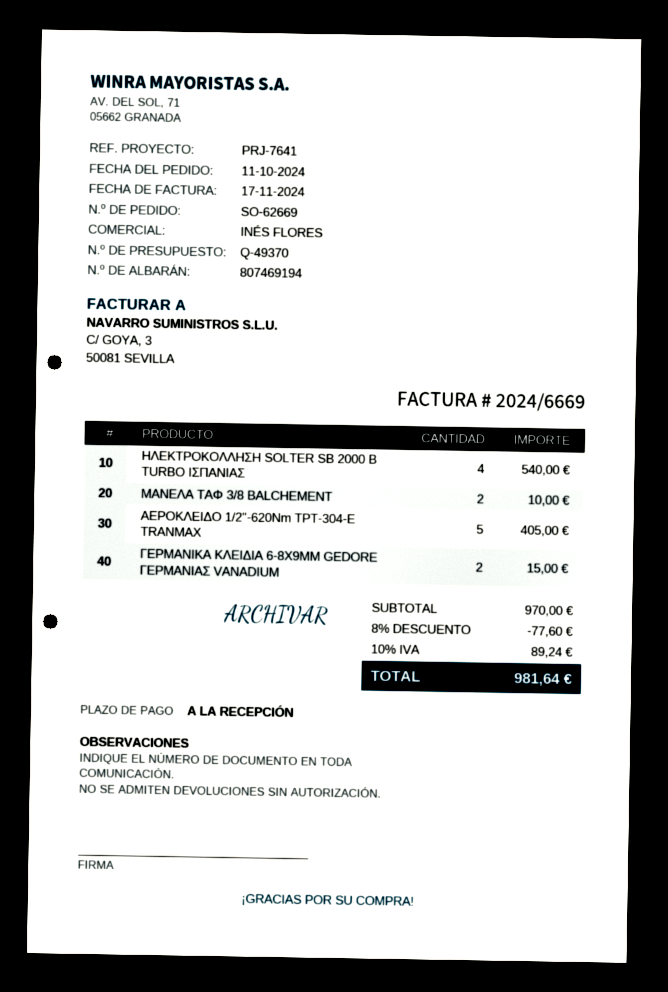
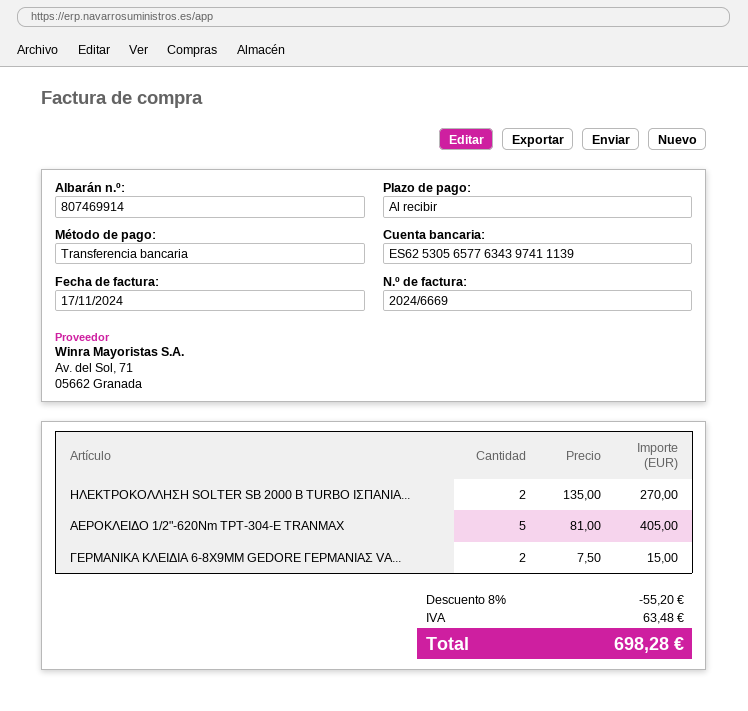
delivery note number: 807469194 -> 807469914
ΗΛΕΚΤΡΟΚΟΛΛΗΣΗ SOLTER SB 2000 B TURBO ΙΣΠΑΝΙΑΣ: 4 for 540.00 -> 2 for 270.00
ΜΑΝΕΛΑ ΤΑΦ 3/8 BALCHEMENT: 2 for 10.00 -> none
discount: 8% = 77.60 -> 8% = 55.20
tax: 89.24 -> 63.48
total: 981.64 -> 698.28

